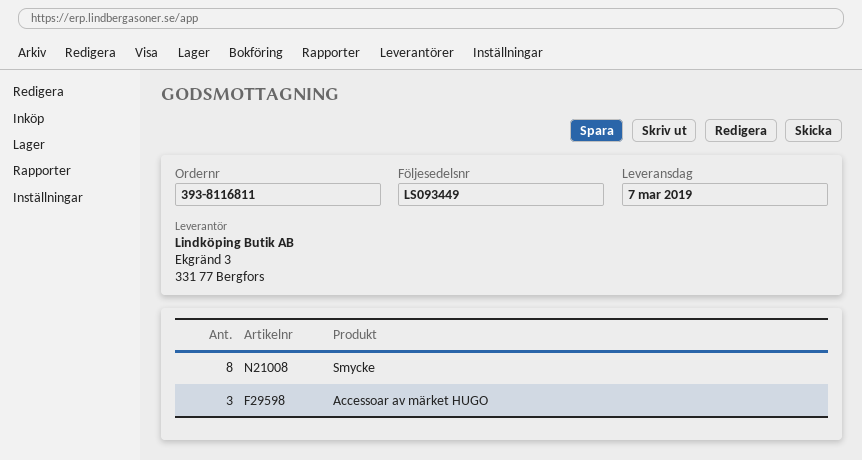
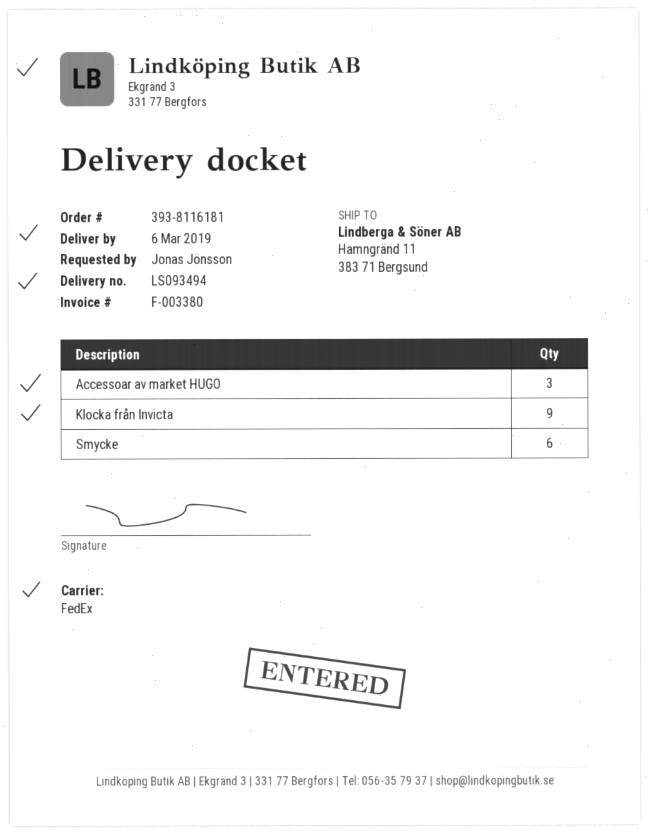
order number: 393-8116811 -> 393-8116181
delivery note number: LS093449 -> LS093494
delivery date: 2019-03-07 -> 2019-03-06
Smycke: 8 -> 6
Klocka från Invicta: none -> 9

